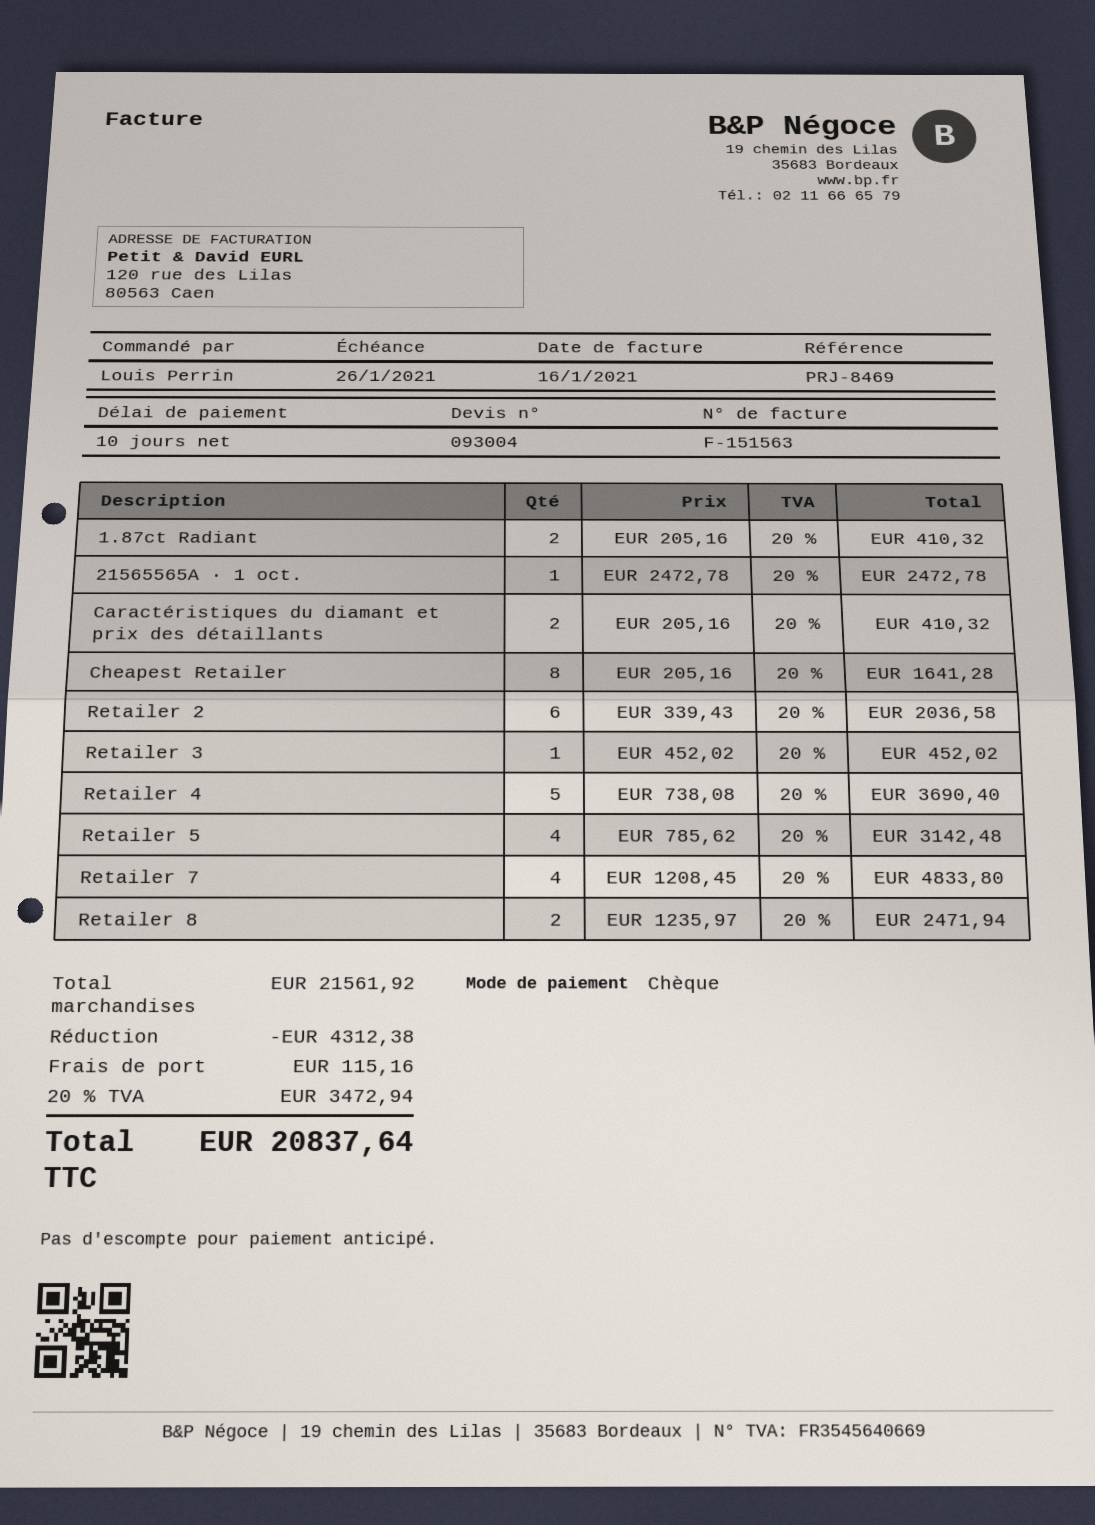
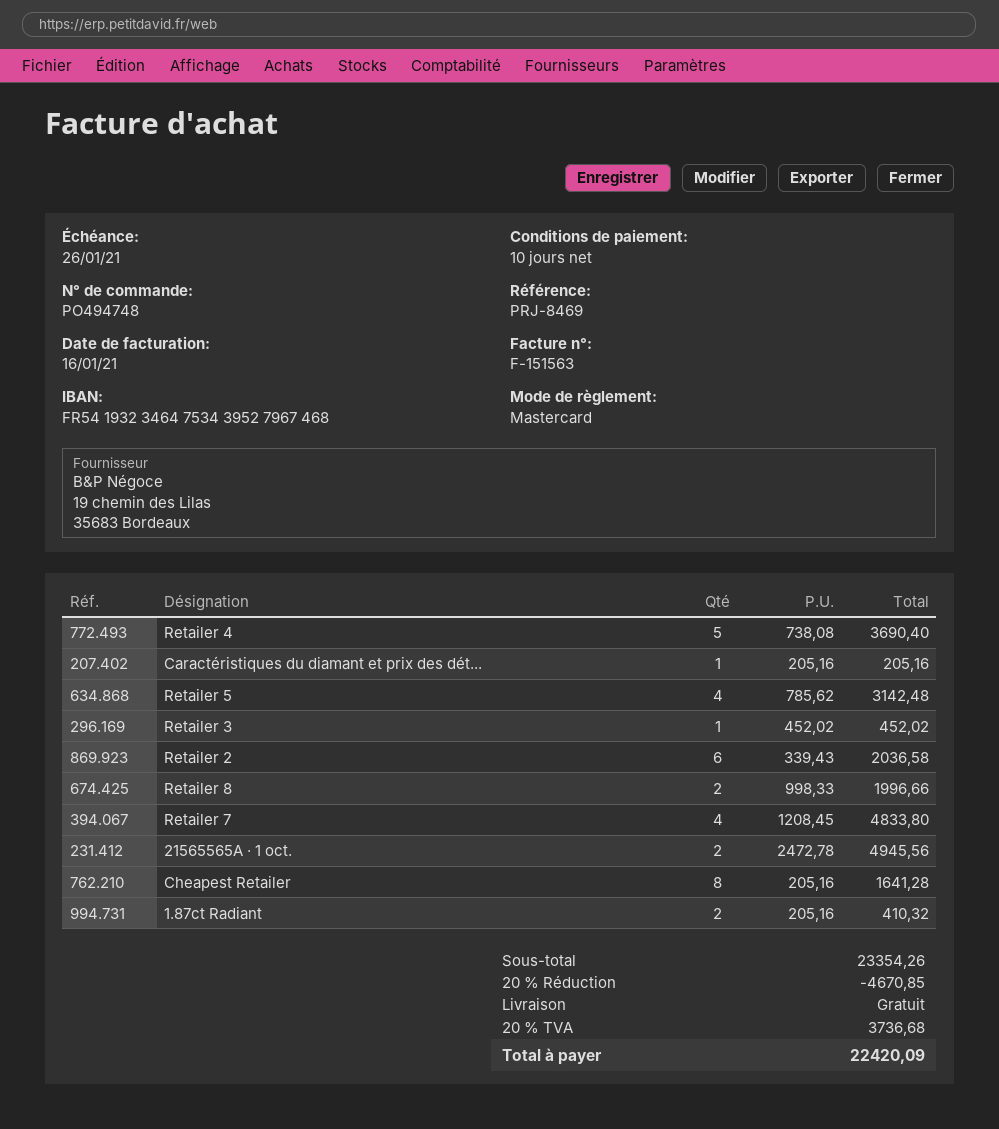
payment method: cheque -> Mastercard
21565565A · 1 oct.: 1 x 2472.78 = 2472.78 -> 2 x 2472.78 = 4945.56
Caractéristiques du diamant et prix des détaillants: 2 x 205.16 = 410.32 -> 1 x 205.16 = 205.16
Retailer 8: 2 x 1235.97 = 2471.94 -> 2 x 998.33 = 1996.66
subtotal: 21561.92 -> 23354.26
discount: 4312.38 -> 4670.85
shipping: 115.16 -> 0.00
tax: 20% = 3472.94 -> 20% = 3736.68
total: 20837.64 -> 22420.09

